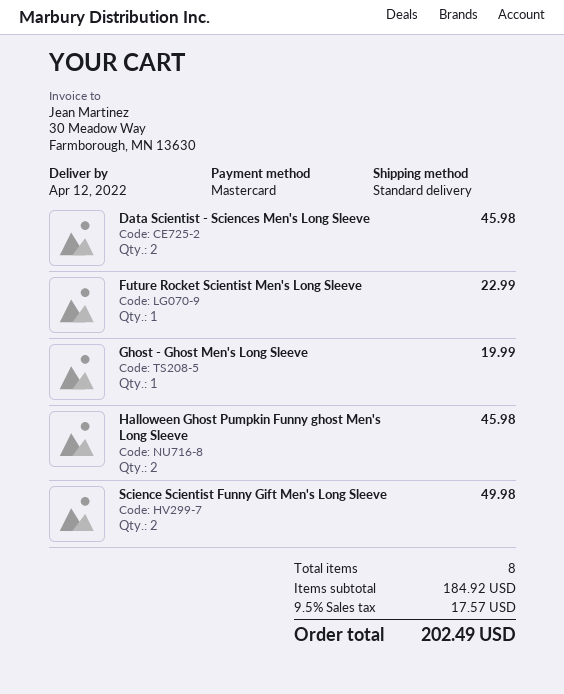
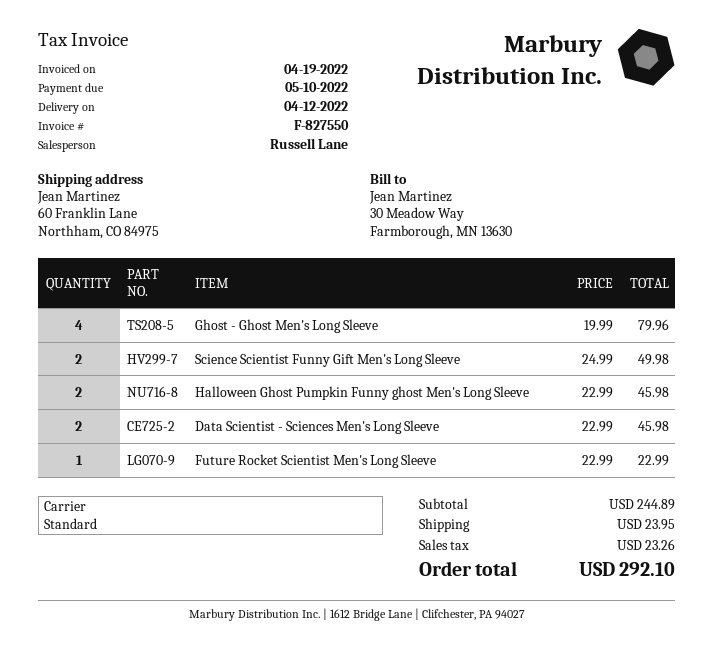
Ghost - Ghost Men's Long Sleeve: 1 for 19.99 -> 4 for 79.96
subtotal: 184.92 -> 244.89
shipping: none -> 23.95
tax: 17.57 -> 23.26
total: 202.49 -> 292.10

